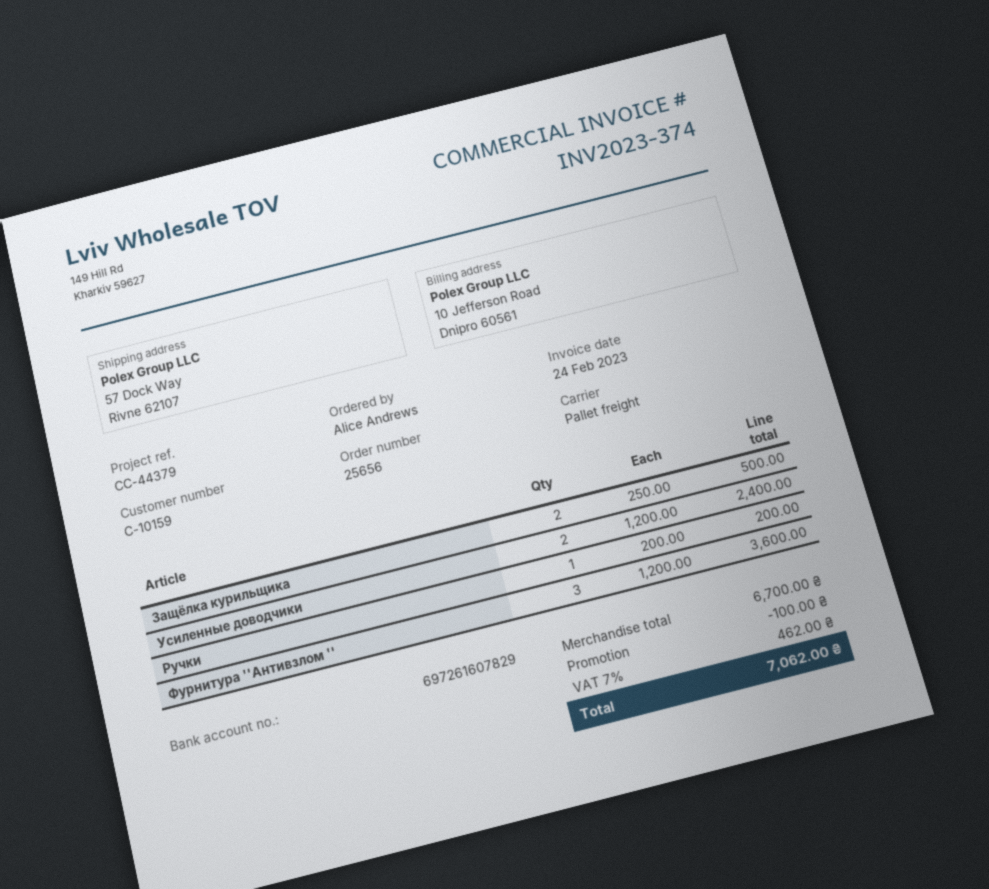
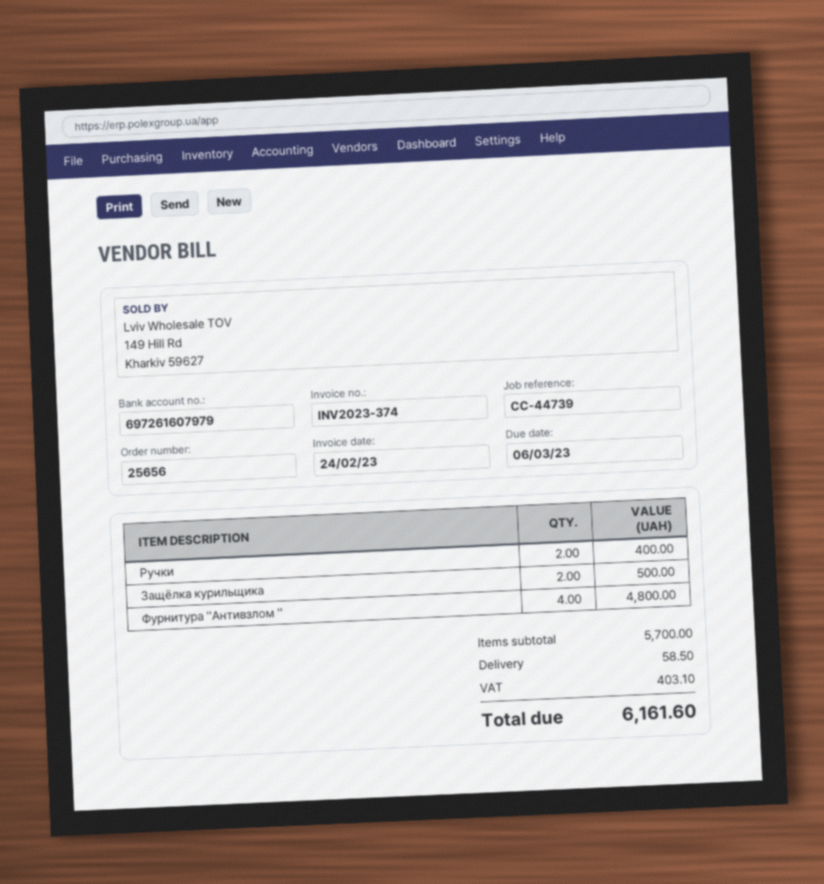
reference: CC-44379 -> CC-44739
bank account: 697261607829 -> 697261607979
Усиленные доводчики: 2 for 2400.00 -> none
Ручки: 1 for 200.00 -> 2 for 400.00
Фурнитура ''Антивзлом '': 3 for 3600.00 -> 4 for 4800.00
subtotal: 6700.00 -> 5700.00
discount: 100.00 -> none
shipping: none -> 58.50
tax: 462.00 -> 403.10
total: 7062.00 -> 6161.60

